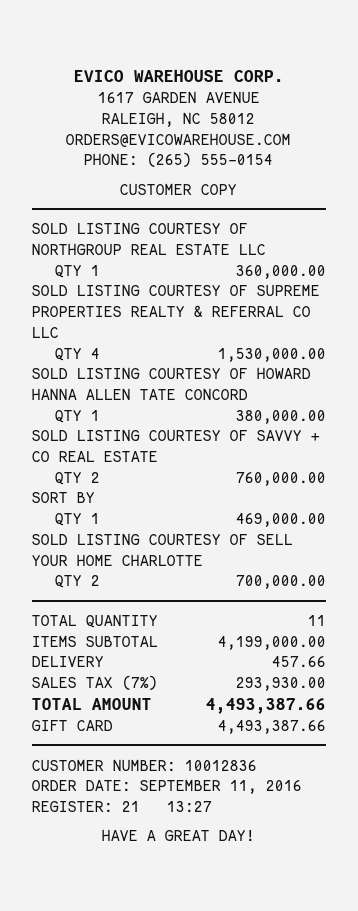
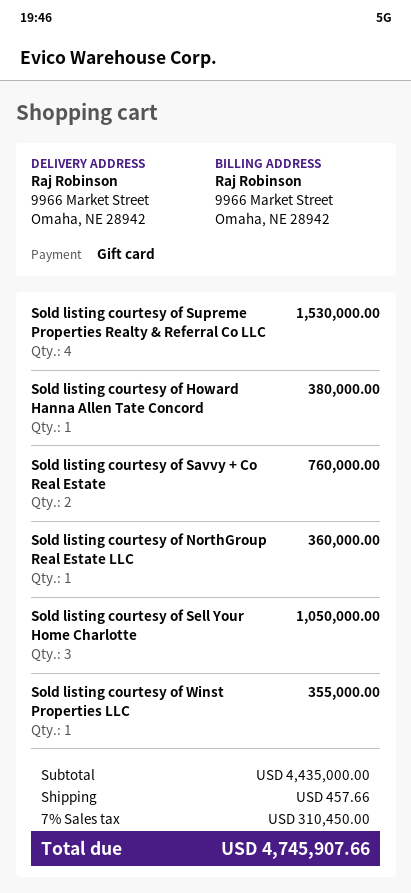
SORT BY: 1 for 469000.00 -> none
SOLD LISTING COURTESY OF SELL YOUR HOME CHARLOTTE: 2 for 700000.00 -> 3 for 1050000.00
Sold listing courtesy of Winst Properties LLC: none -> 1 for 355000.00
subtotal: 4199000.00 -> 4435000.00
tax: 7% = 293930.00 -> 7% = 310450.00
total: 4493387.66 -> 4745907.66

